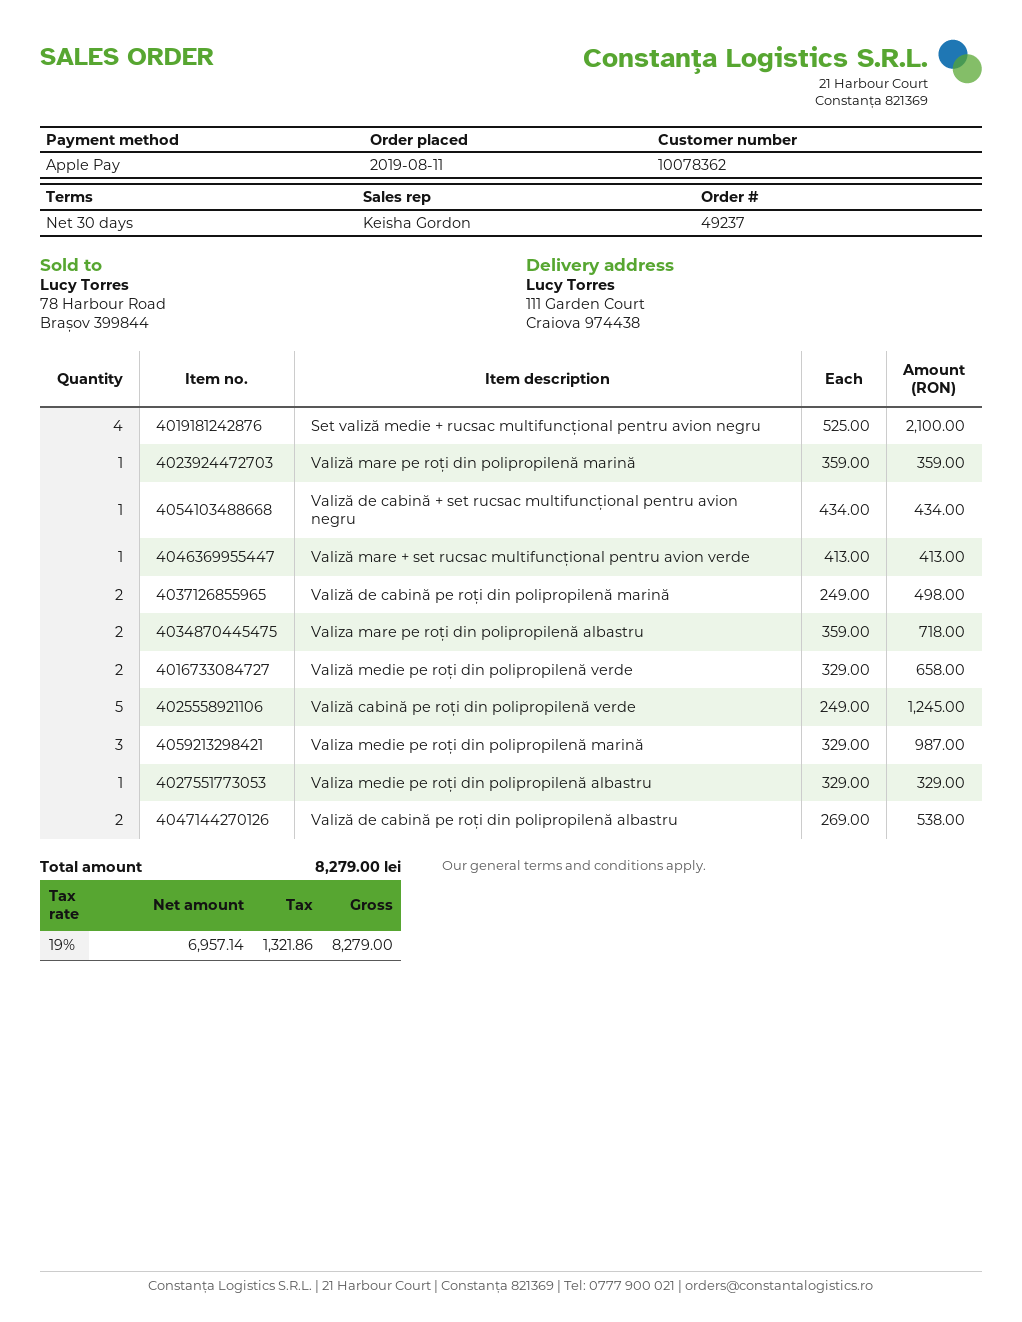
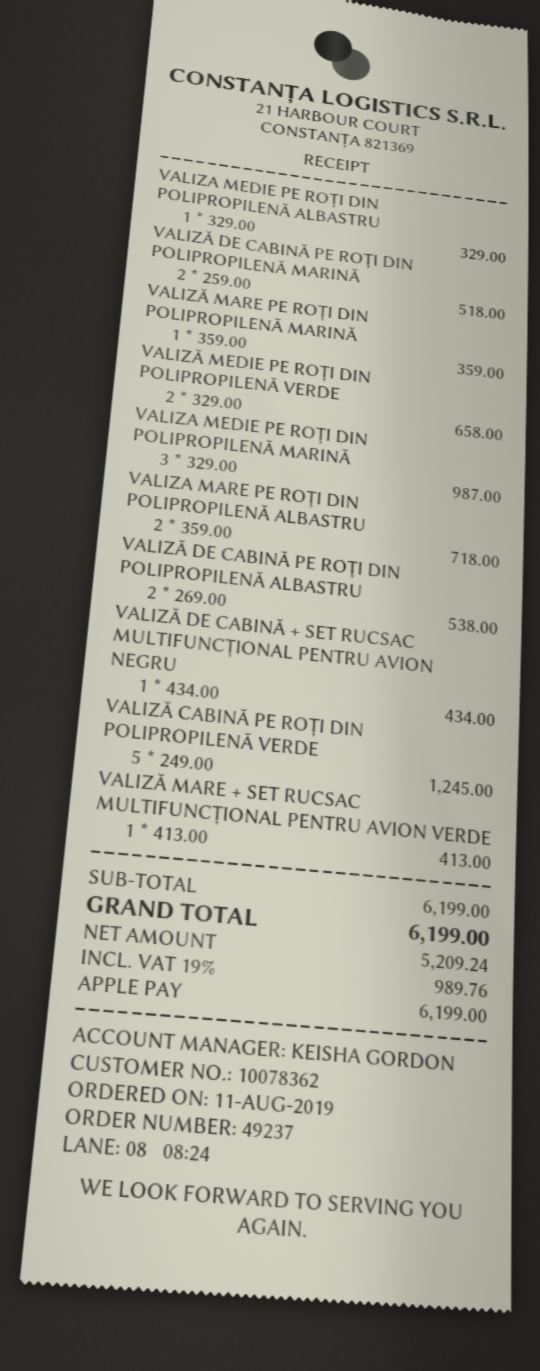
Set valiză medie + rucsac multifuncțional pentru avion negru: 4 x 525.00 = 2100.00 -> none
Valiză de cabină pe roți din polipropilenă marină: 2 x 249.00 = 498.00 -> 2 x 259.00 = 518.00
net: 6957.14 -> 5209.24
tax: 19% = 1321.86 -> 19% = 989.76
total: 8279.00 -> 6199.00

